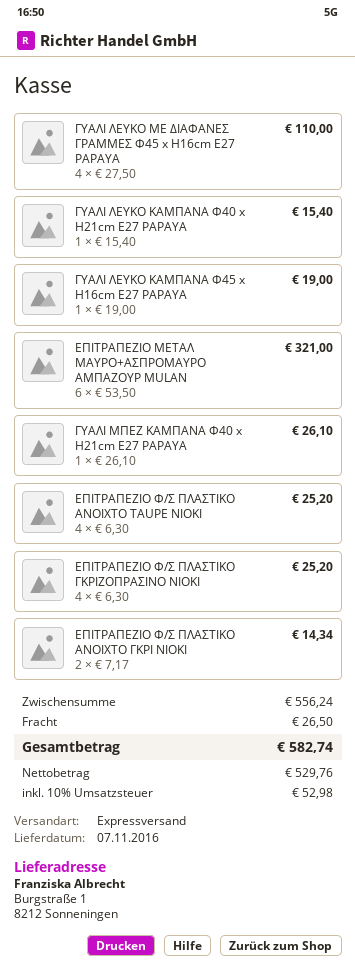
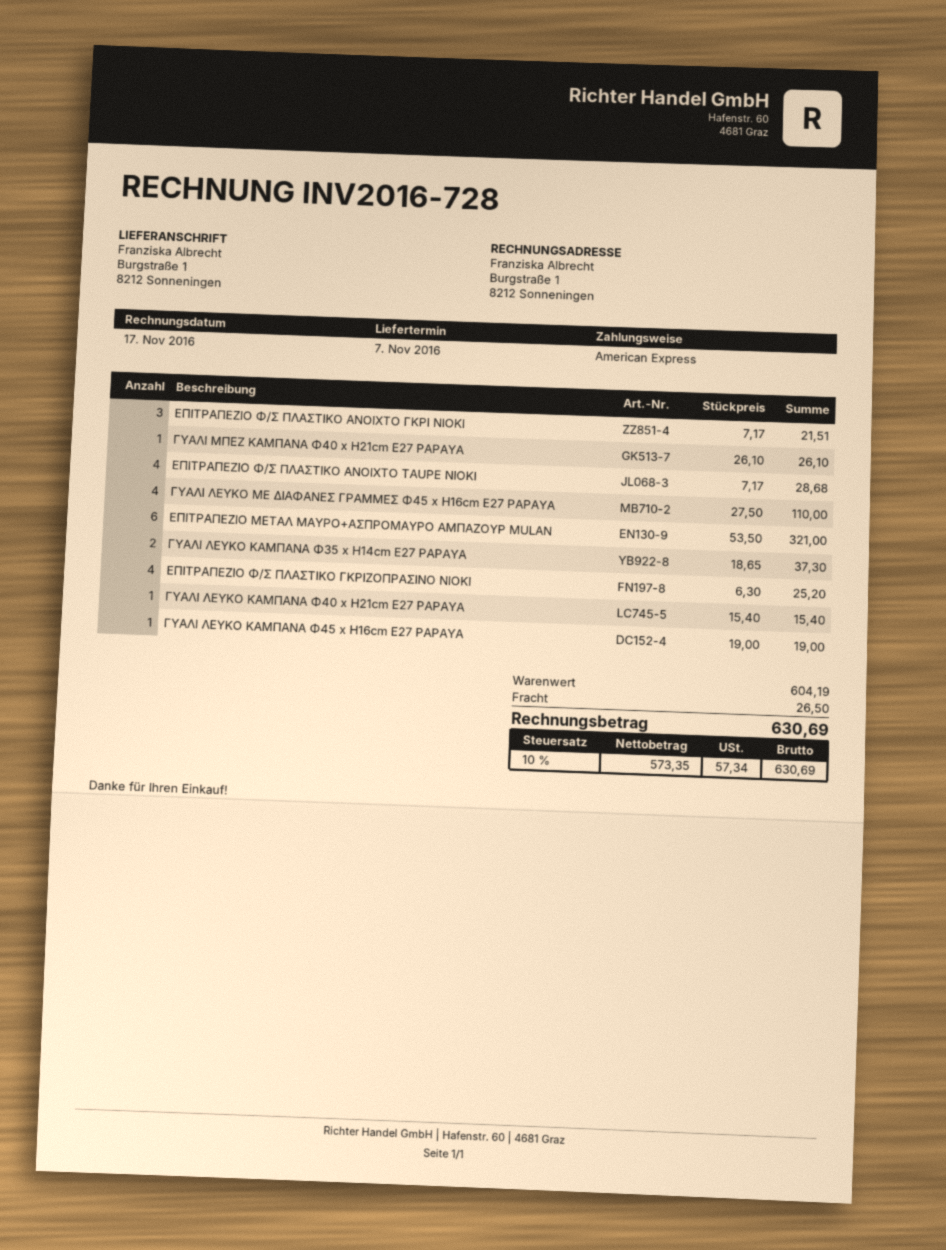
ΕΠΙΤΡΑΠΕΖΙΟ Φ/Σ ΠΛΑΣΤΙΚΟ ΑΝΟΙΧΤΟ TAUPE NIOKI: 4 x 6.30 = 25.20 -> 4 x 7.17 = 28.68
ΕΠΙΤΡΑΠΕΖΙΟ Φ/Σ ΠΛΑΣΤΙΚΟ ΑΝΟΙΧΤΟ ΓΚΡΙ NIOKI: 2 x 7.17 = 14.34 -> 3 x 7.17 = 21.51
ΓΥΑΛΙ ΛΕΥΚΟ ΚΑΜΠΑΝΑ Φ35 x H14cm E27 PAPAYA: none -> 2 x 18.65 = 37.30
subtotal: 556.24 -> 604.19
net: 529.76 -> 573.35
tax: 10% = 52.98 -> 10% = 57.34
total: 582.74 -> 630.69

